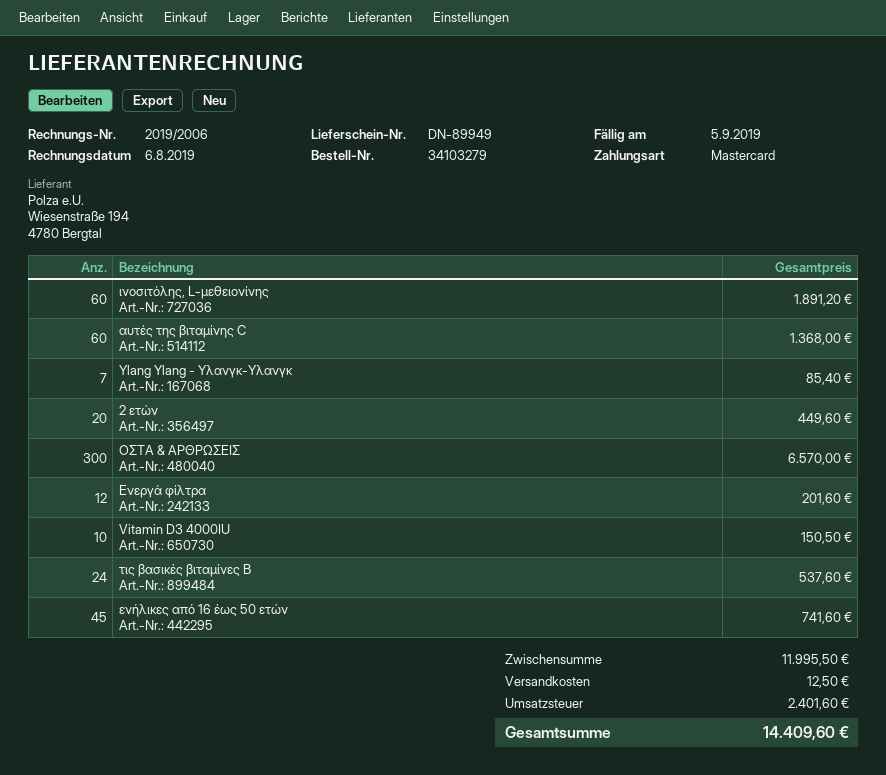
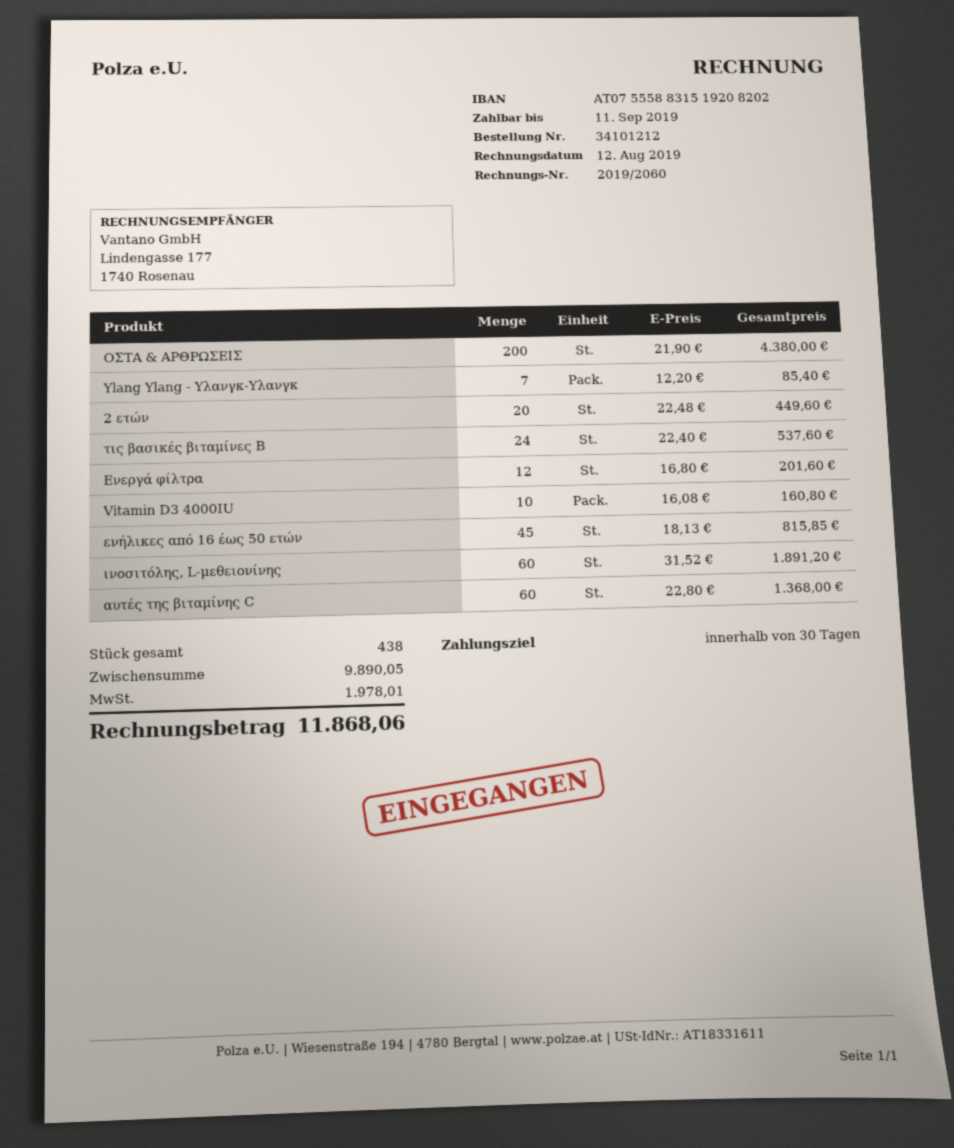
order number: 34103279 -> 34101212
invoice number: 2019/2006 -> 2019/2060
invoice date: 2019-08-06 -> 2019-08-12
due date: 2019-09-05 -> 2019-09-11
ΟΣΤΑ & ΑΡΘΡΩΣΕΙΣ: 300 for 6570.00 -> 200 for 4380.00
Vitamin D3 4000IU: 10 for 150.50 -> 10 for 160.80
ενήλικες από 16 έως 50 ετών: 45 for 741.60 -> 45 for 815.85
subtotal: 11995.50 -> 9890.05
shipping: 12.50 -> none
tax: 2401.60 -> 1978.01
total: 14409.60 -> 11868.06

